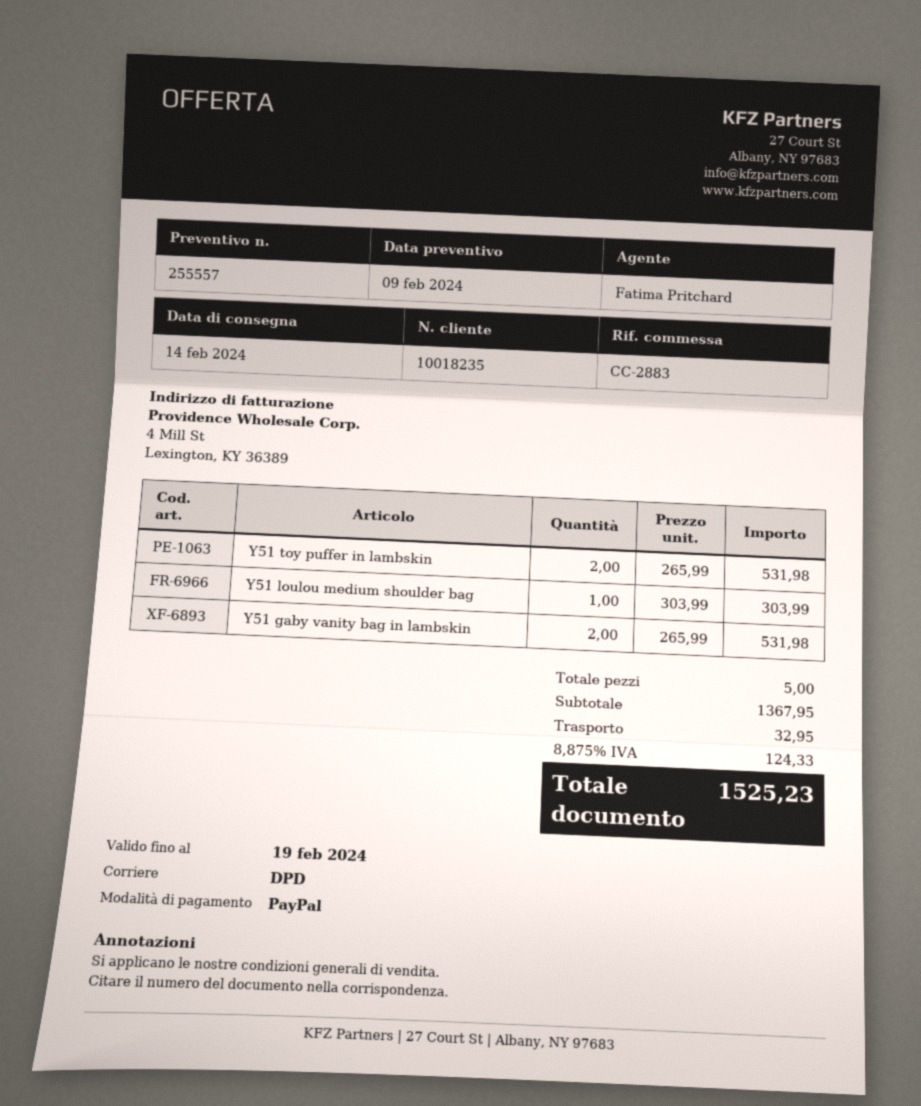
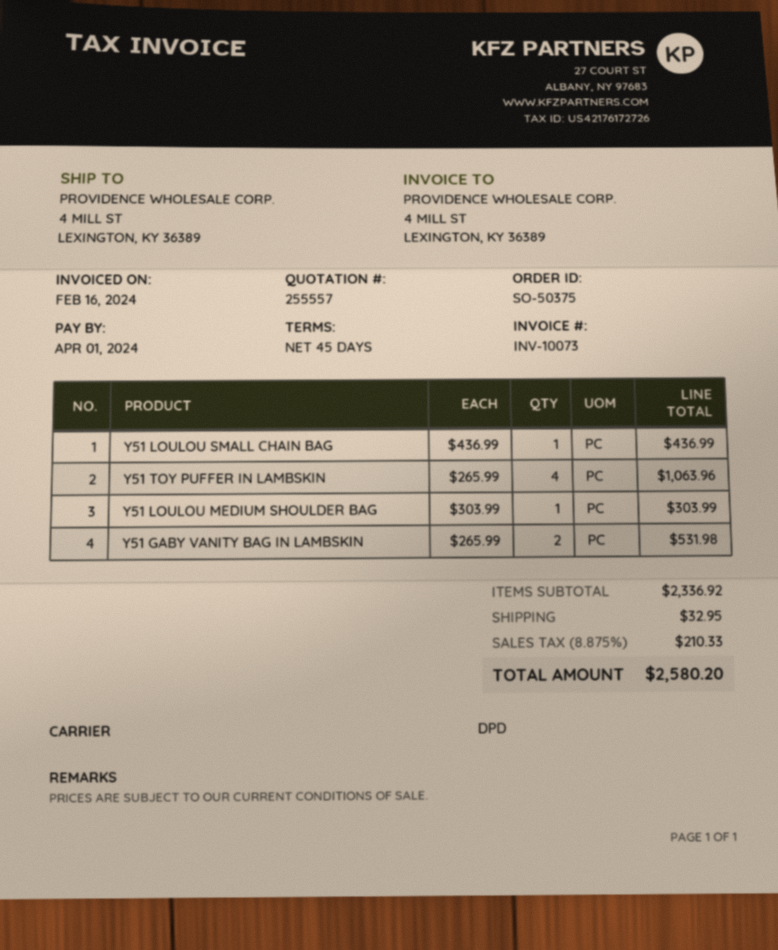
Y51 toy puffer in lambskin: 2 x 265.99 = 531.98 -> 4 x 265.99 = 1063.96
Y51 LOULOU SMALL CHAIN BAG: none -> 1 x 436.99 = 436.99
subtotal: 1367.95 -> 2336.92
tax: 8.875% = 124.33 -> 8.875% = 210.33
total: 1525.23 -> 2580.20

